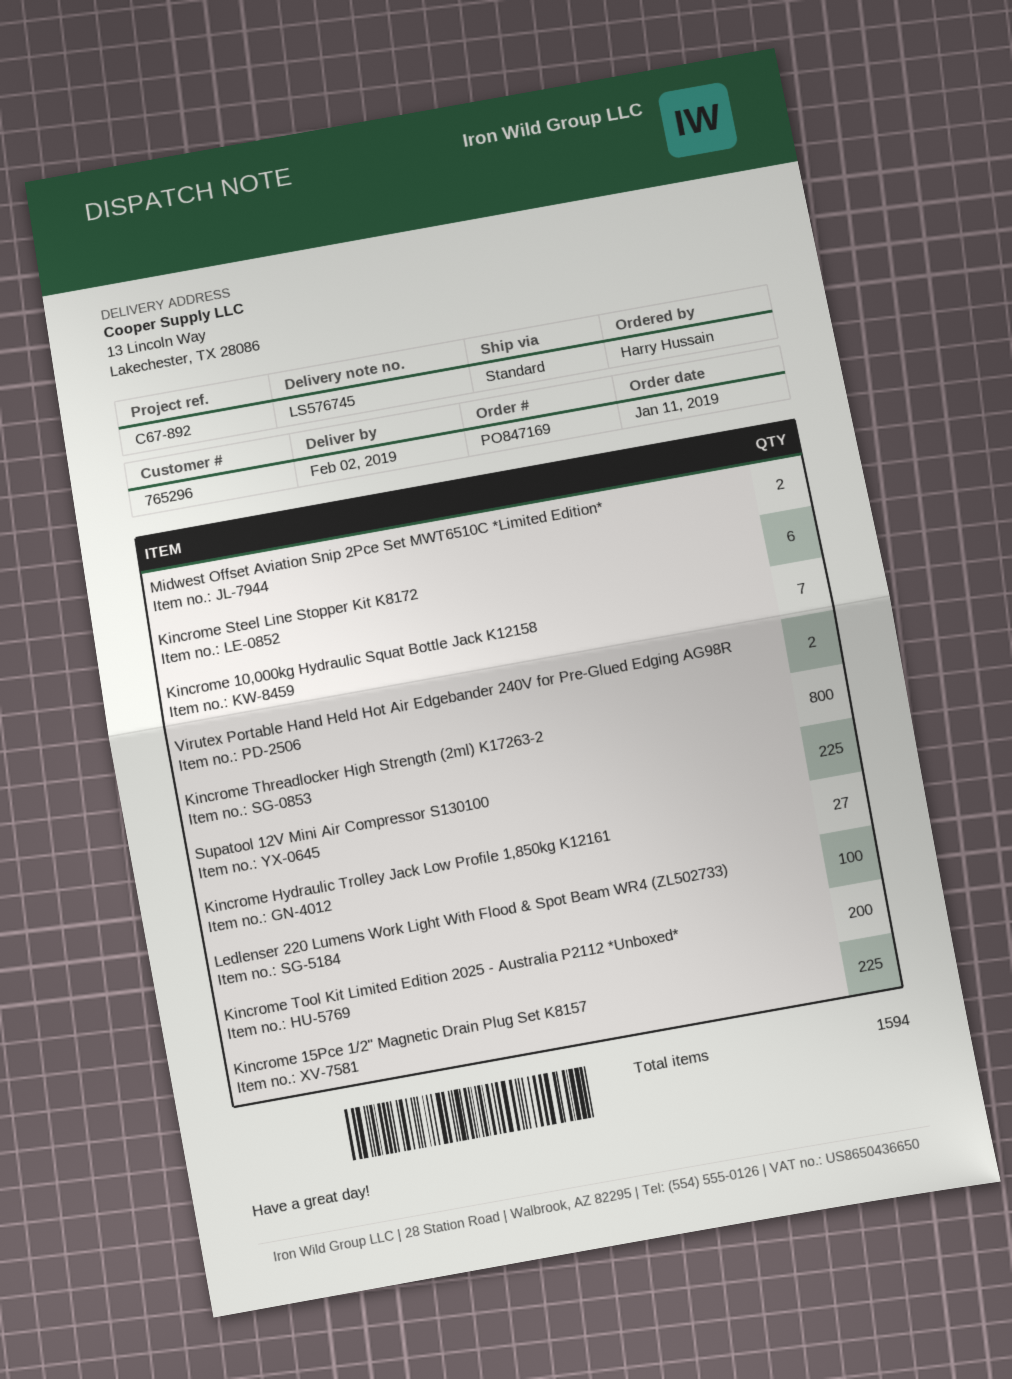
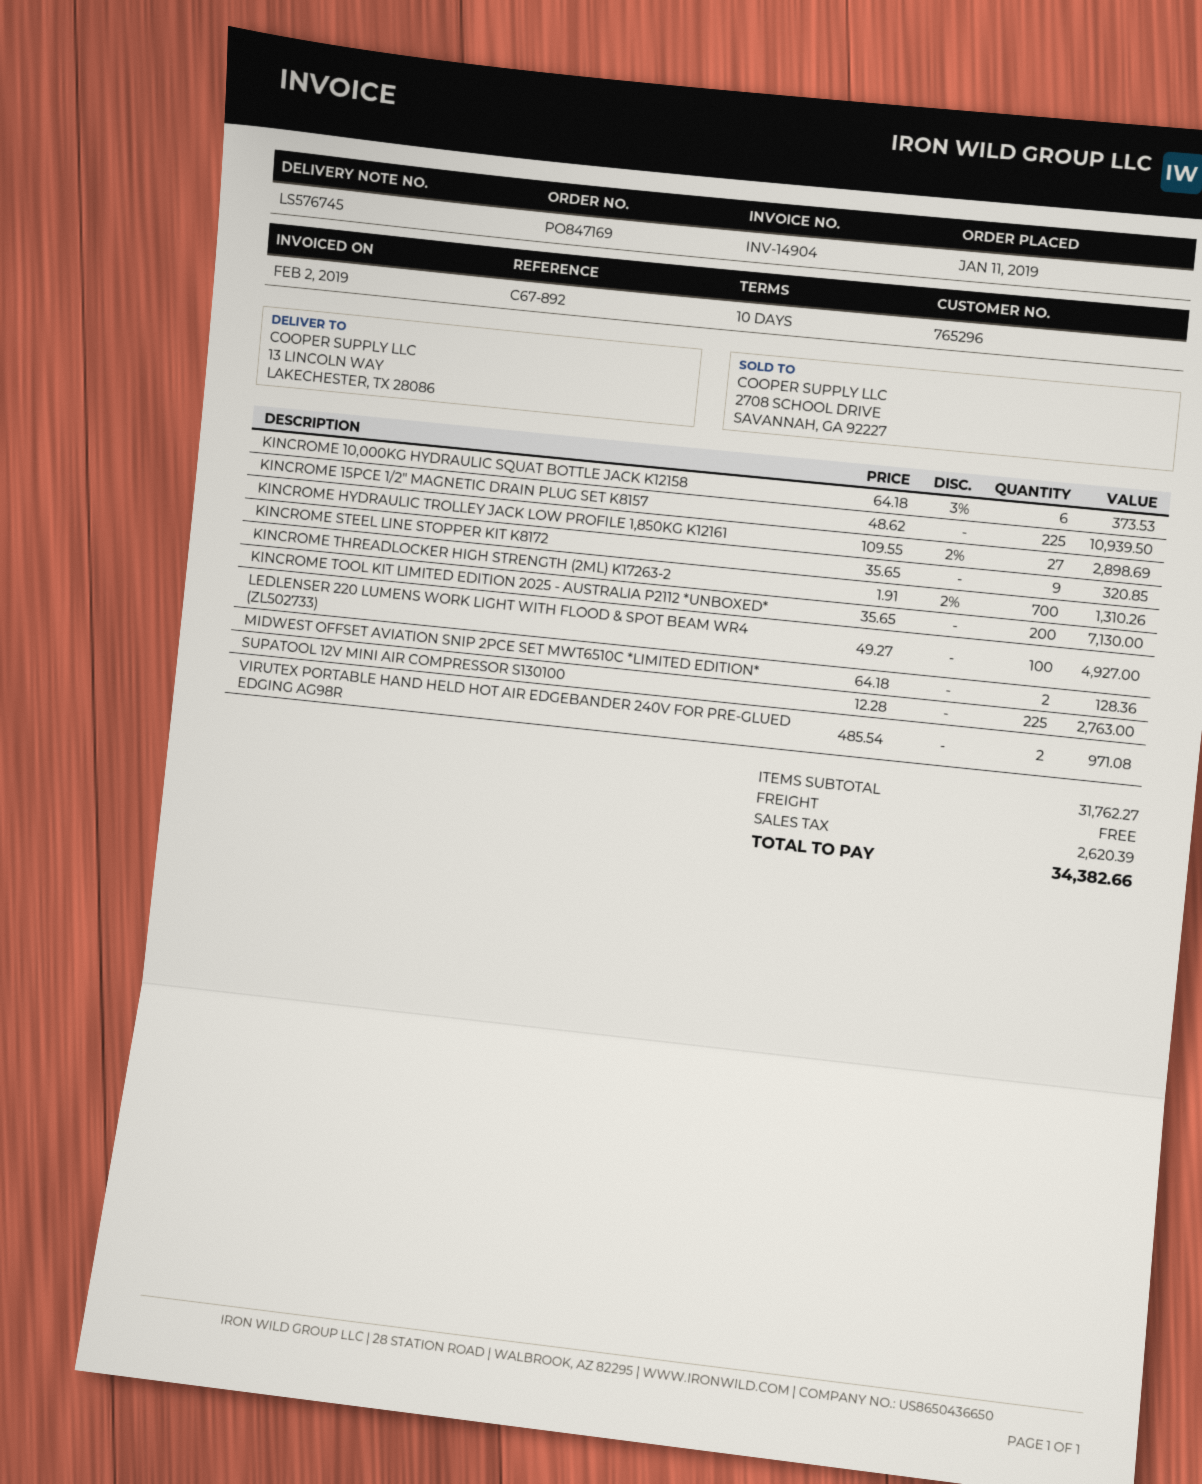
Kincrome Steel Line Stopper Kit K8172: 6 -> 9
Kincrome 10,000kg Hydraulic Squat Bottle Jack K12158: 7 -> 6
Kincrome Threadlocker High Strength (2ml) K17263-2: 800 -> 700

